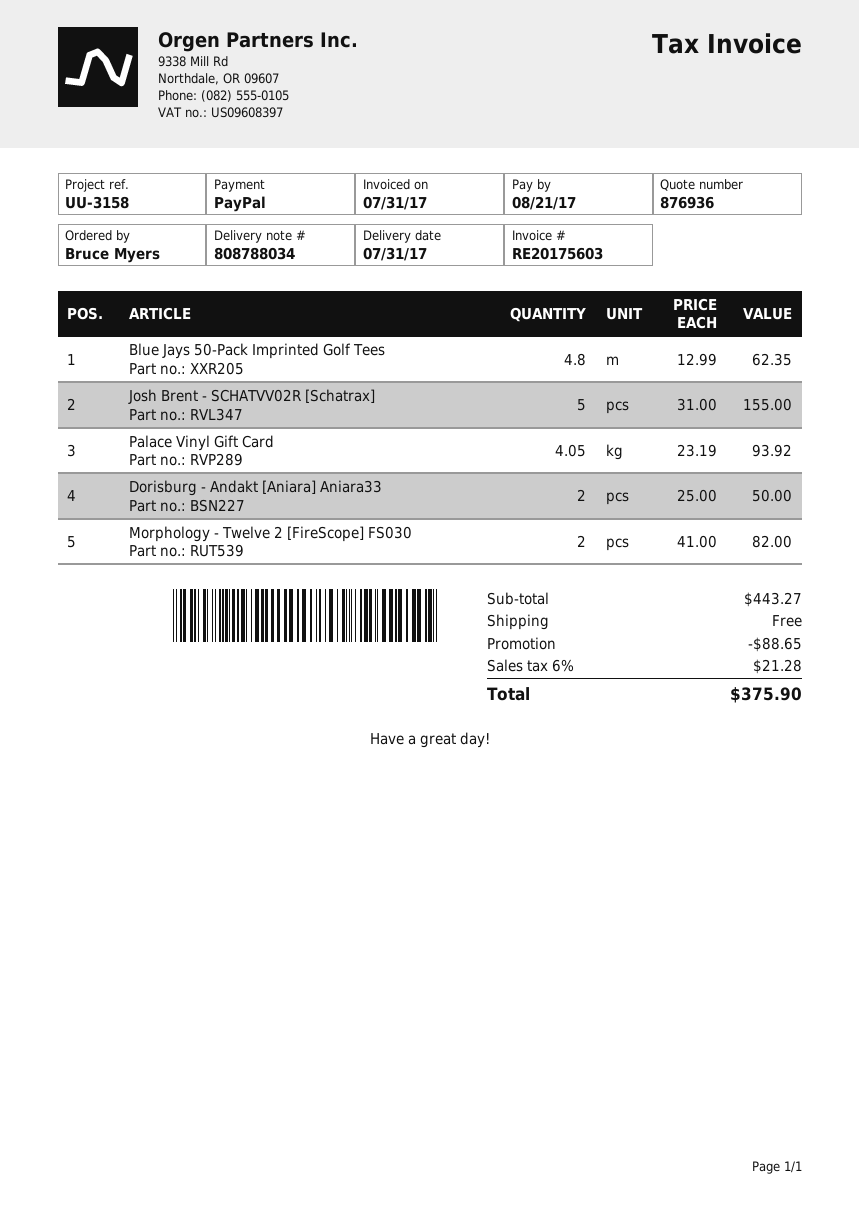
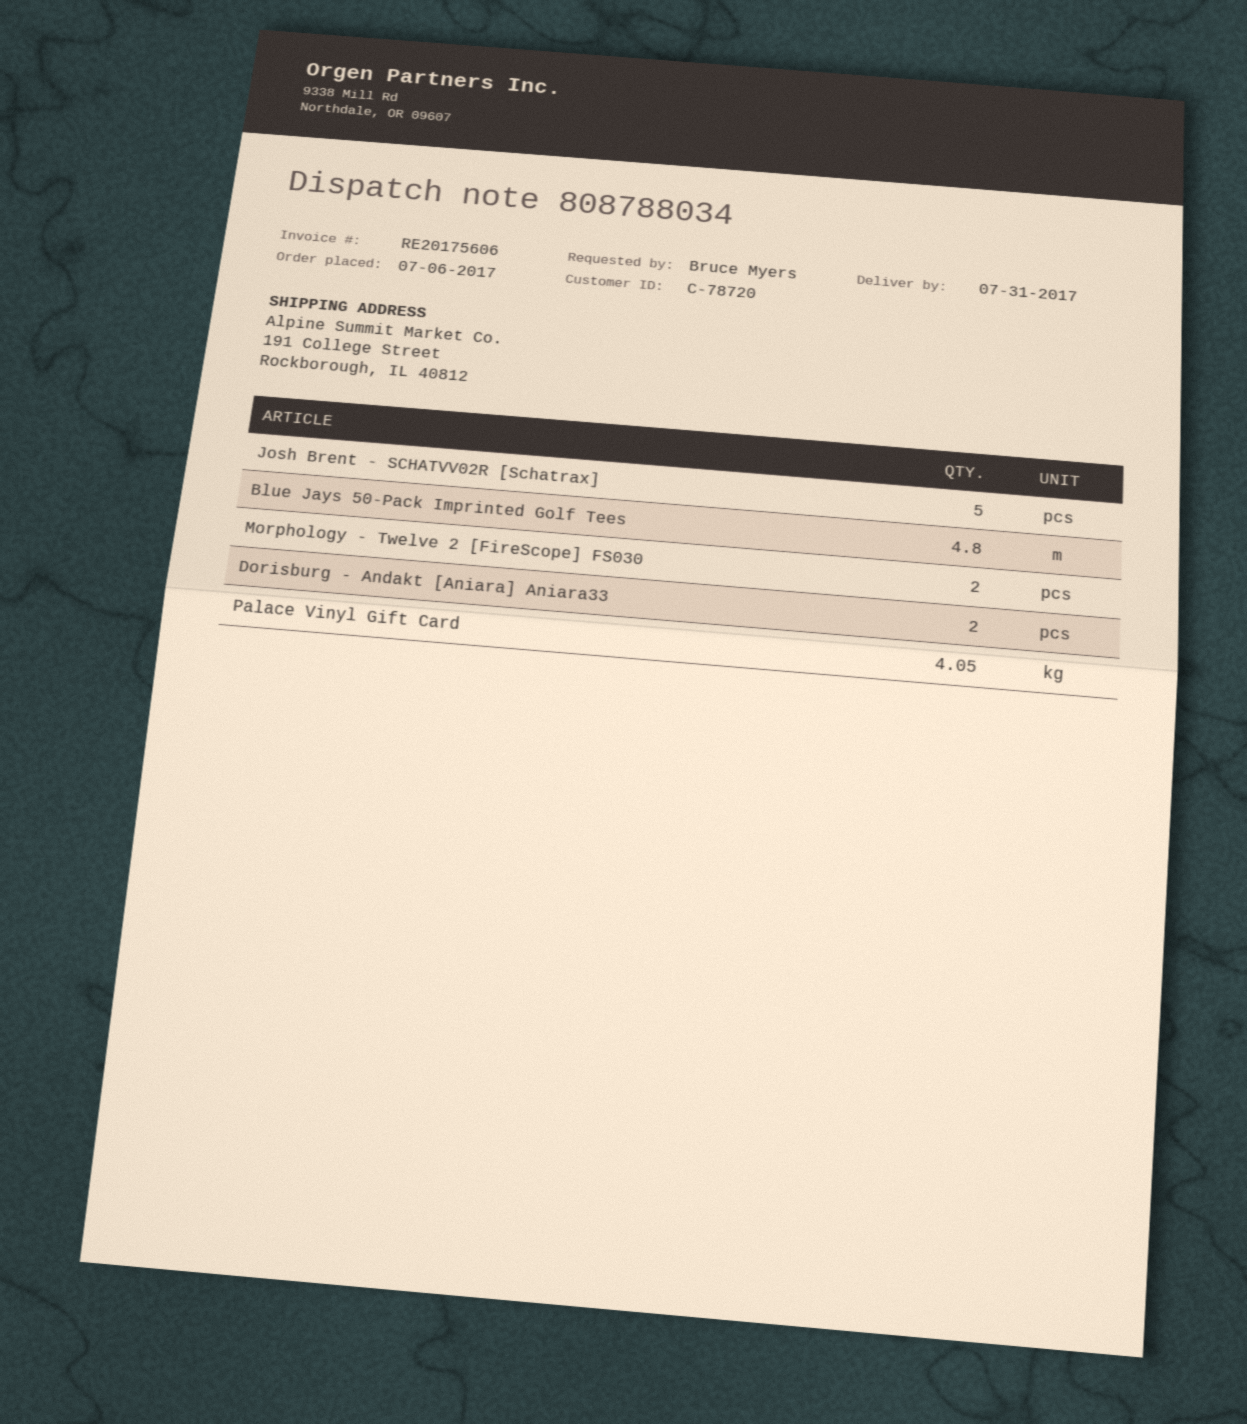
invoice number: RE20175603 -> RE20175606

